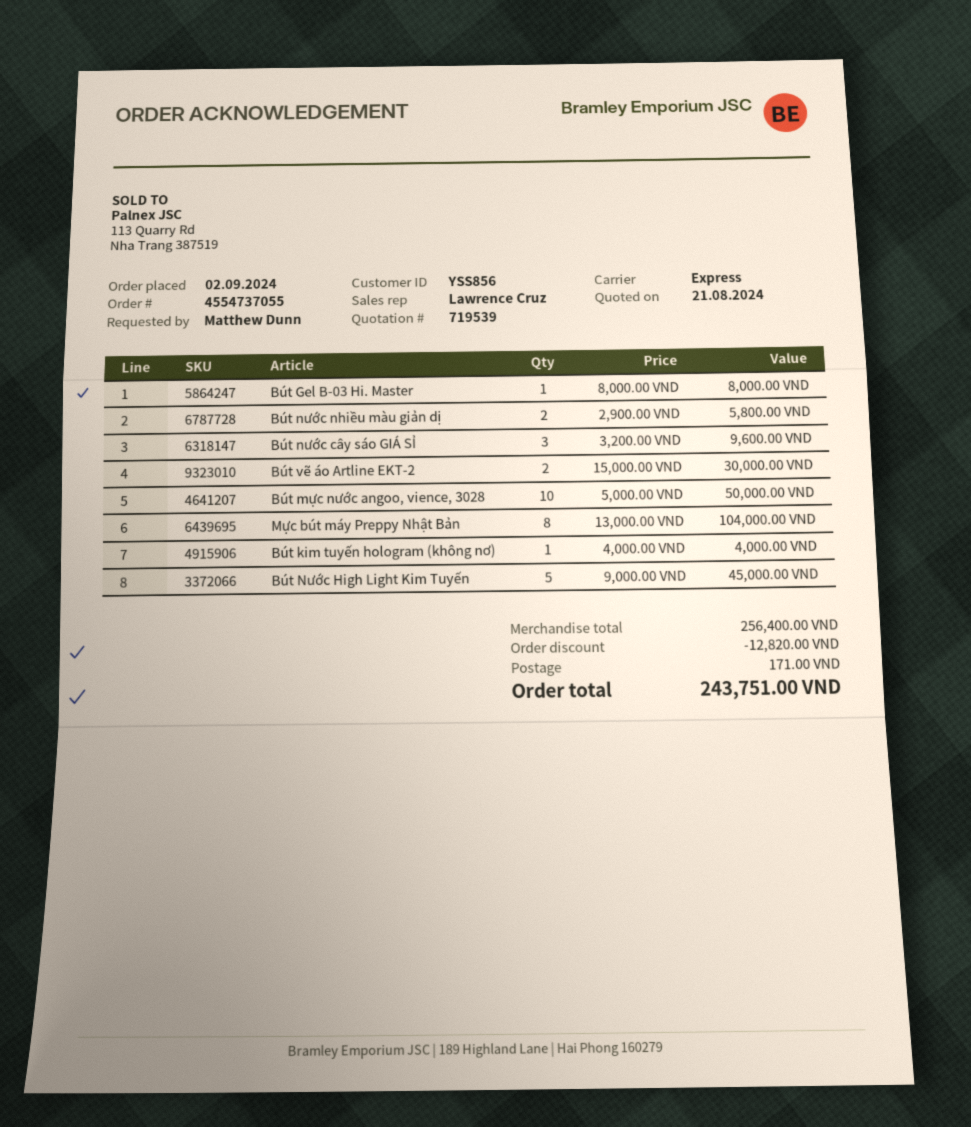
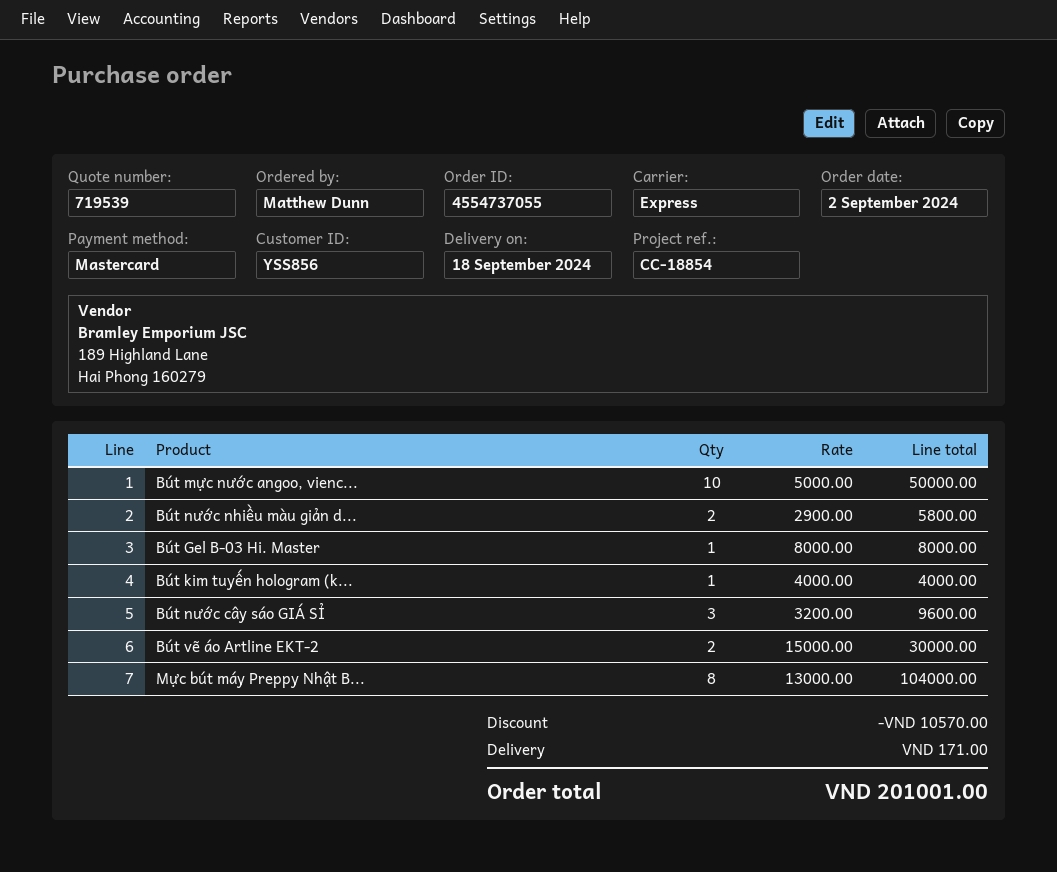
Bút Nước High Light Kim Tuyến: 5 x 9000.00 = 45000.00 -> none
discount: 12820.00 -> 10570.00
total: 243751.00 -> 201001.00

